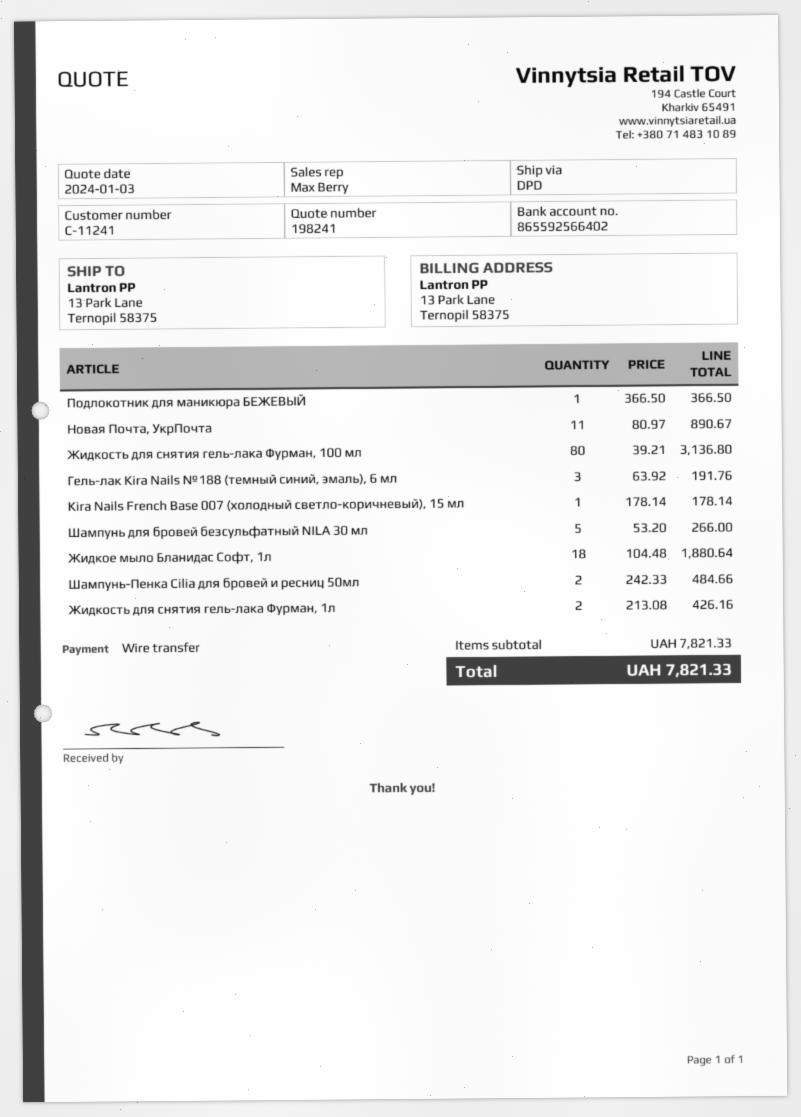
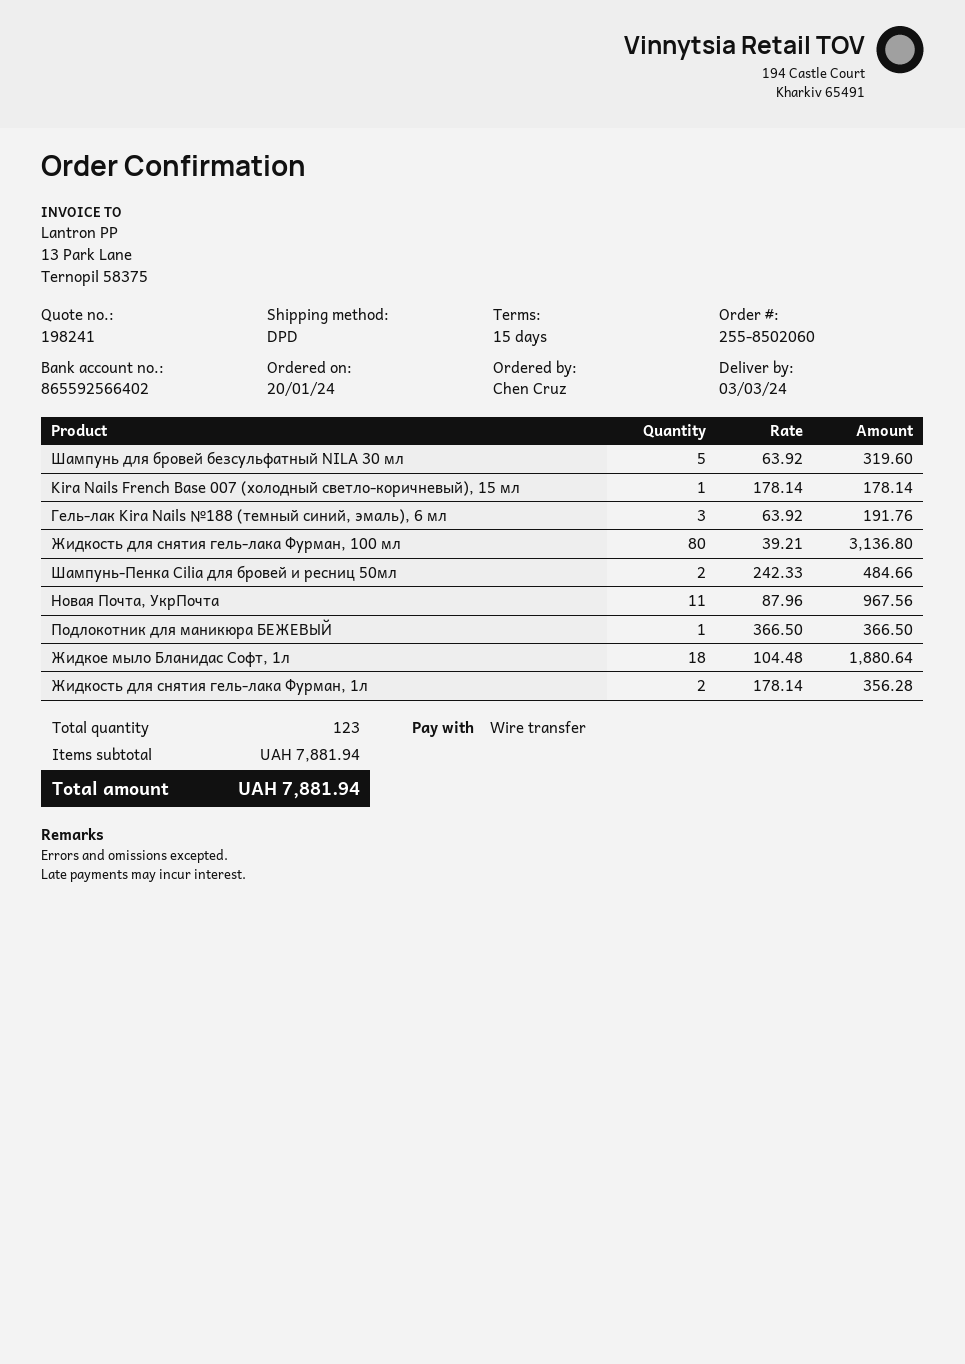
Новая Почта, УкрПочта: 11 x 80.97 = 890.67 -> 11 x 87.96 = 967.56
Шампунь для бровей безсульфатный NILA 30 мл: 5 x 53.20 = 266.00 -> 5 x 63.92 = 319.60
Жидкость для снятия гель-лака Фурман, 1л: 2 x 213.08 = 426.16 -> 2 x 178.14 = 356.28
subtotal: 7821.33 -> 7881.94
total: 7821.33 -> 7881.94

